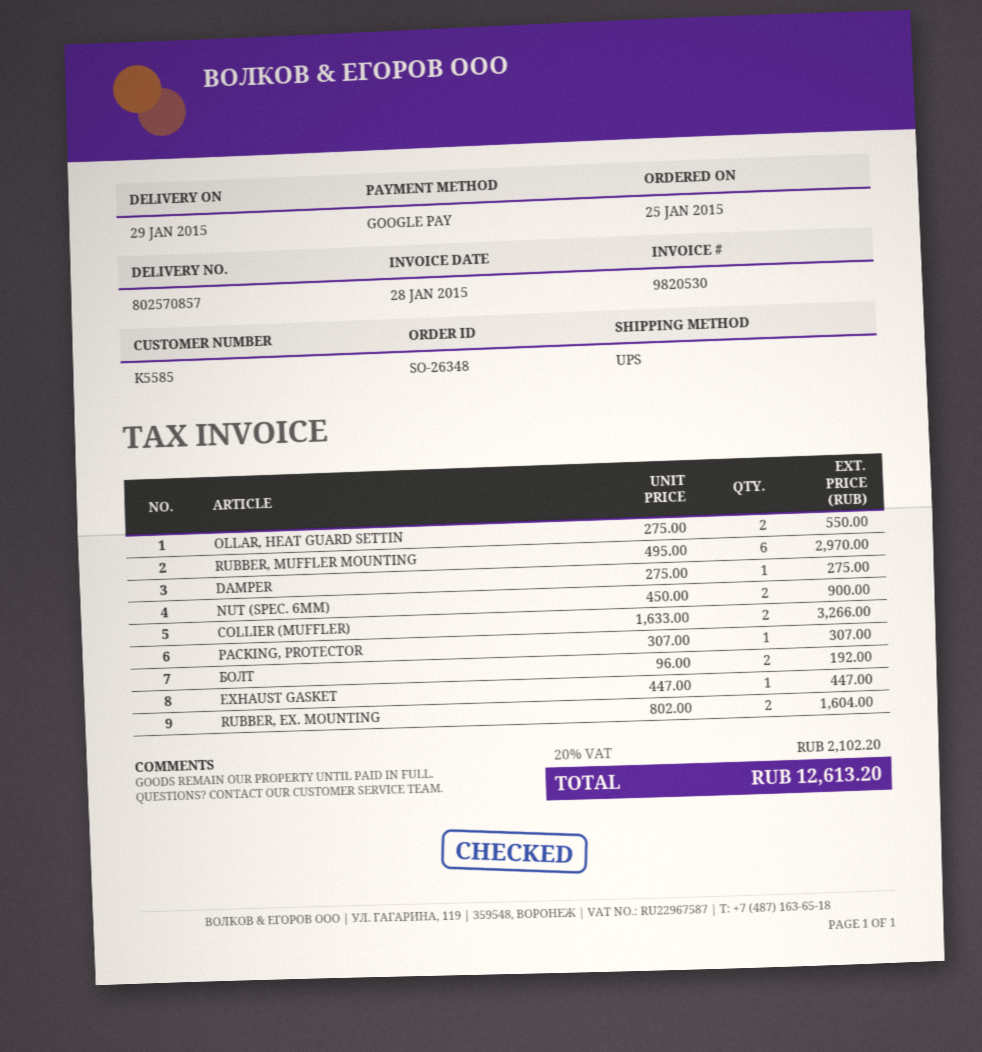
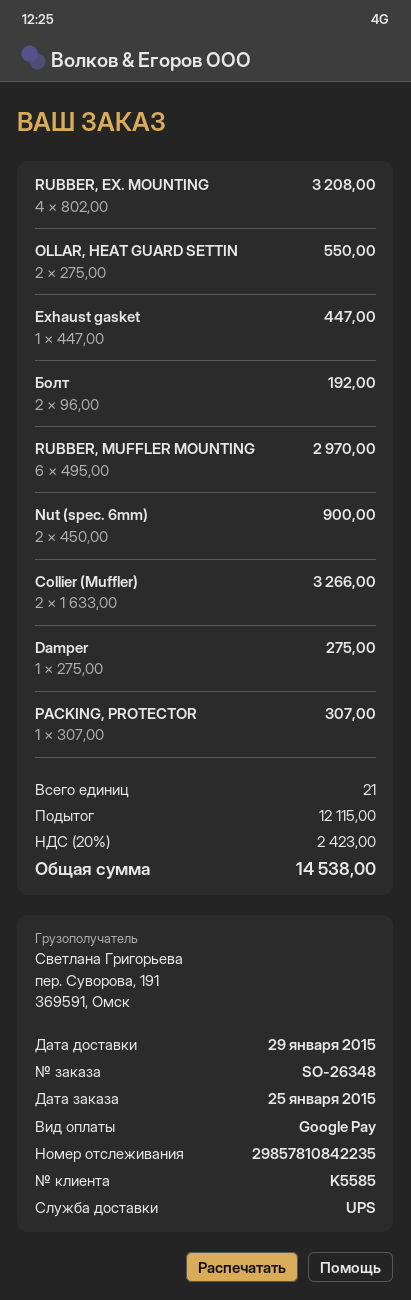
RUBBER, EX. MOUNTING: 2 x 802.00 = 1604.00 -> 4 x 802.00 = 3208.00
tax: 20% = 2102.20 -> 20% = 2423.00
total: 12613.20 -> 14538.00

